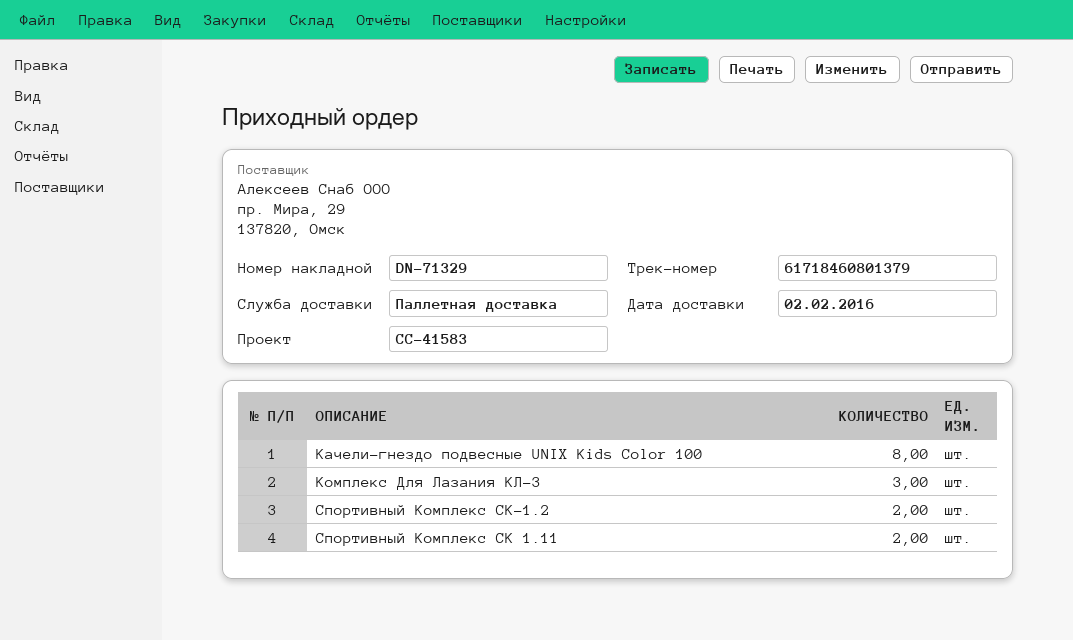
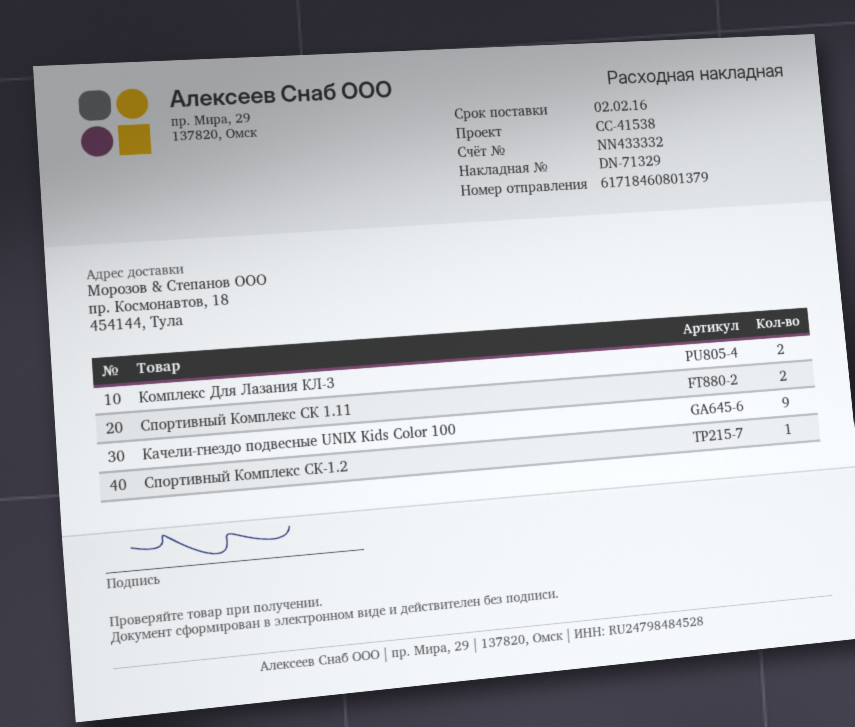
reference: CC-41583 -> CC-41538
Качели-гнездо подвесные UNIX Kids Color 100: 8 -> 9
Комплекс Для Лазания КЛ-3: 3 -> 2
Спортивный Комплекс СК-1.2: 2 -> 1

